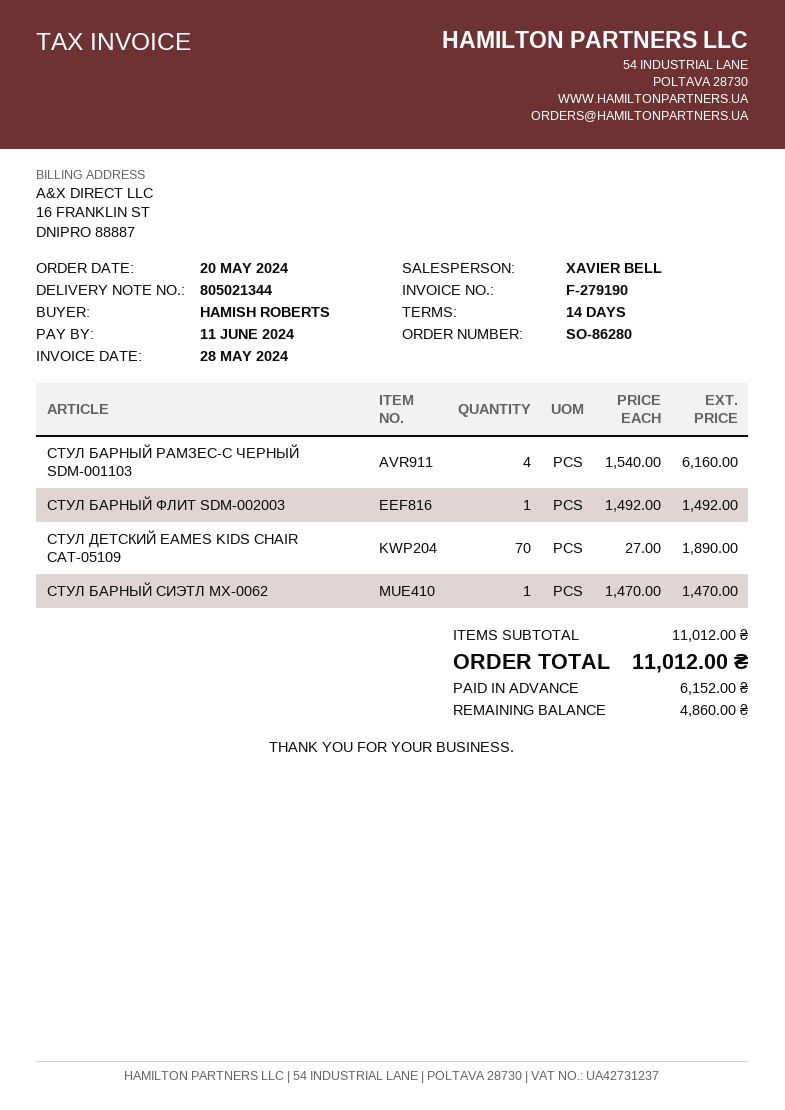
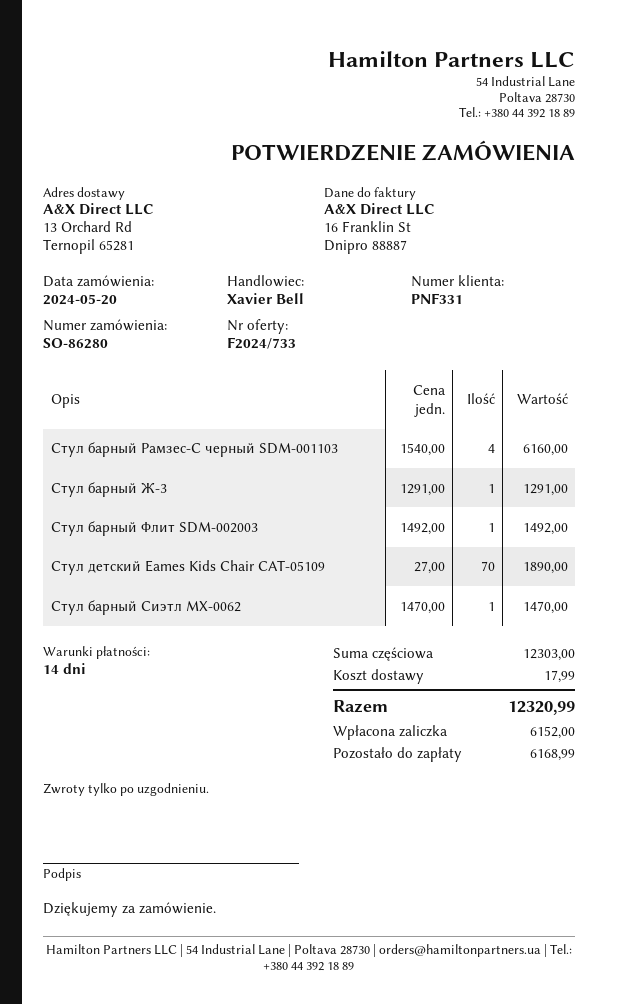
Стул барный Ж-3: none -> 1 x 1291.00 = 1291.00
subtotal: 11012.00 -> 12303.00
shipping: none -> 17.99
total: 11012.00 -> 12320.99
balance: 4860.00 -> 6168.99

